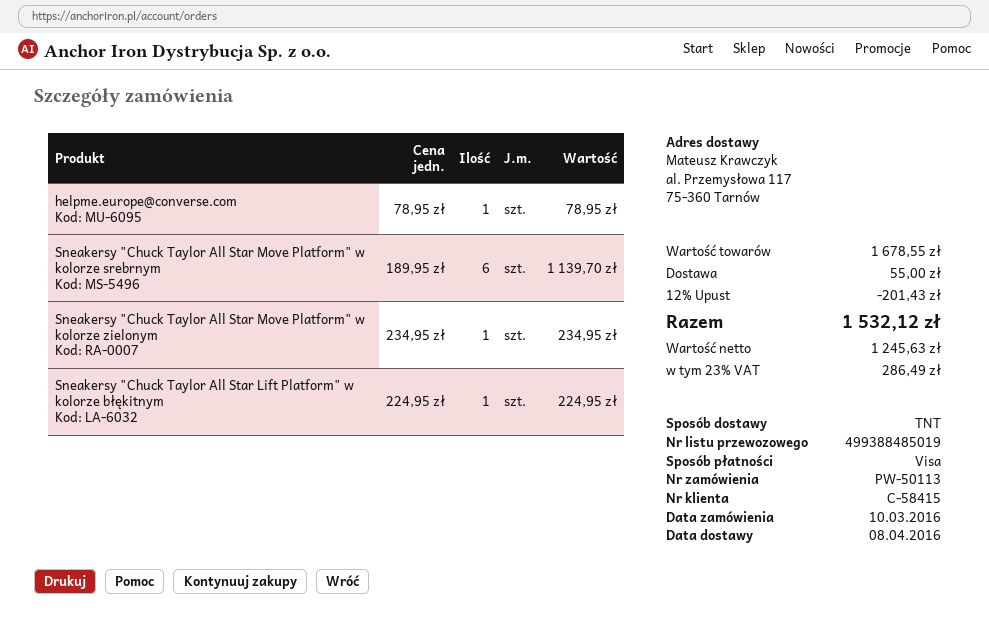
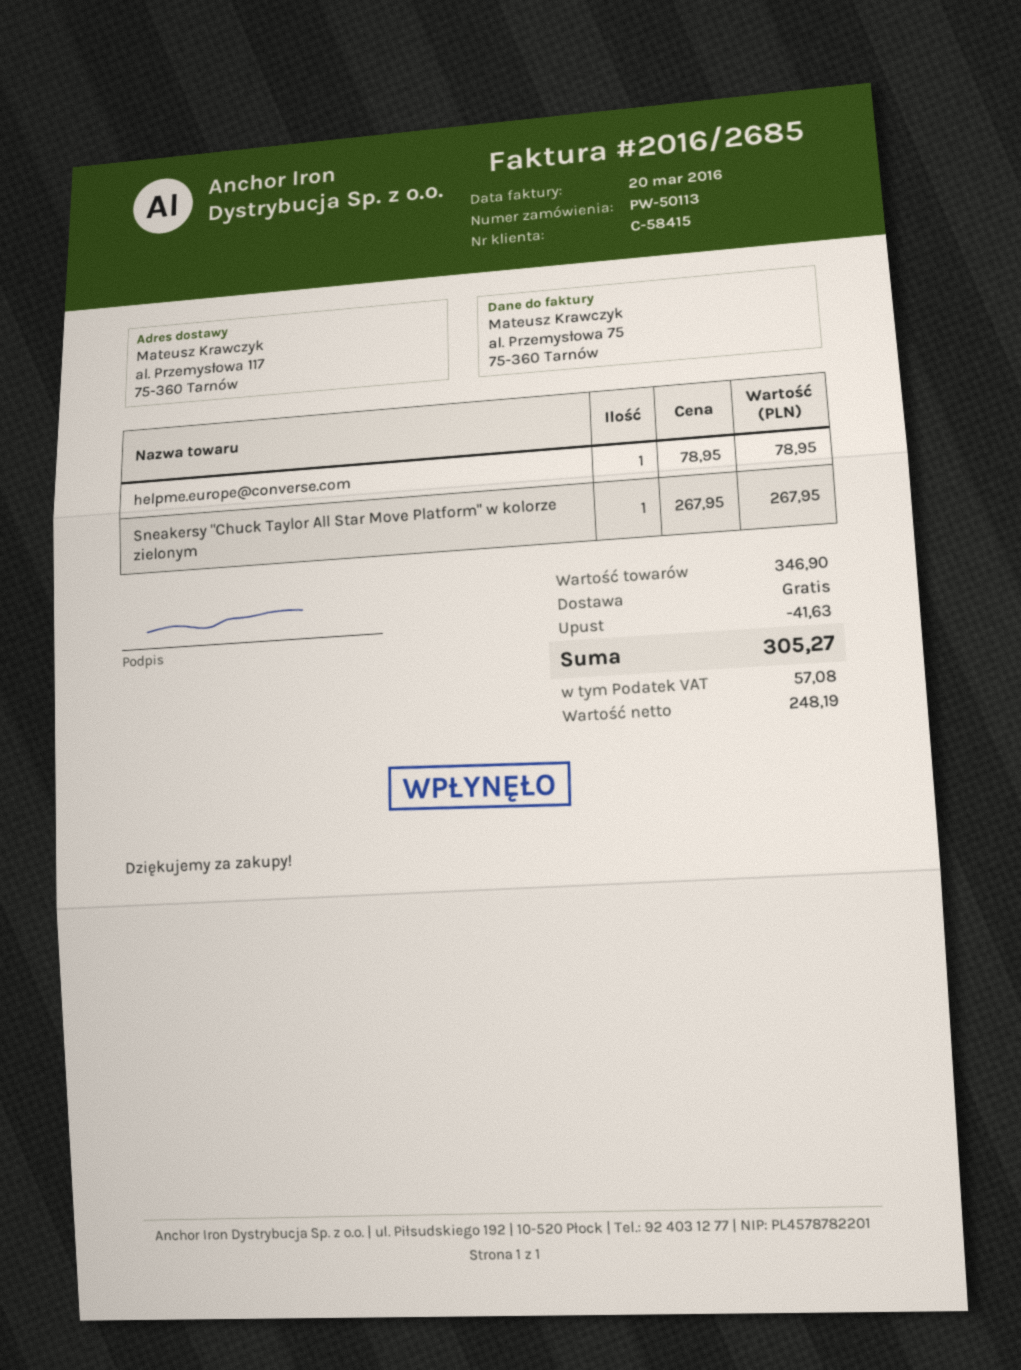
Sneakersy "Chuck Taylor All Star Move Platform" w kolorze srebrnym: 6 x 189.95 = 1139.70 -> none
Sneakersy "Chuck Taylor All Star Move Platform" w kolorze zielonym: 1 x 234.95 = 234.95 -> 1 x 267.95 = 267.95
Sneakersy "Chuck Taylor All Star Lift Platform" w kolorze błękitnym: 1 x 224.95 = 224.95 -> none
subtotal: 1678.55 -> 346.90
discount: 201.43 -> 41.63
shipping: 55.00 -> 0.00
net: 1245.63 -> 248.19
tax: 286.49 -> 57.08
total: 1532.12 -> 305.27

